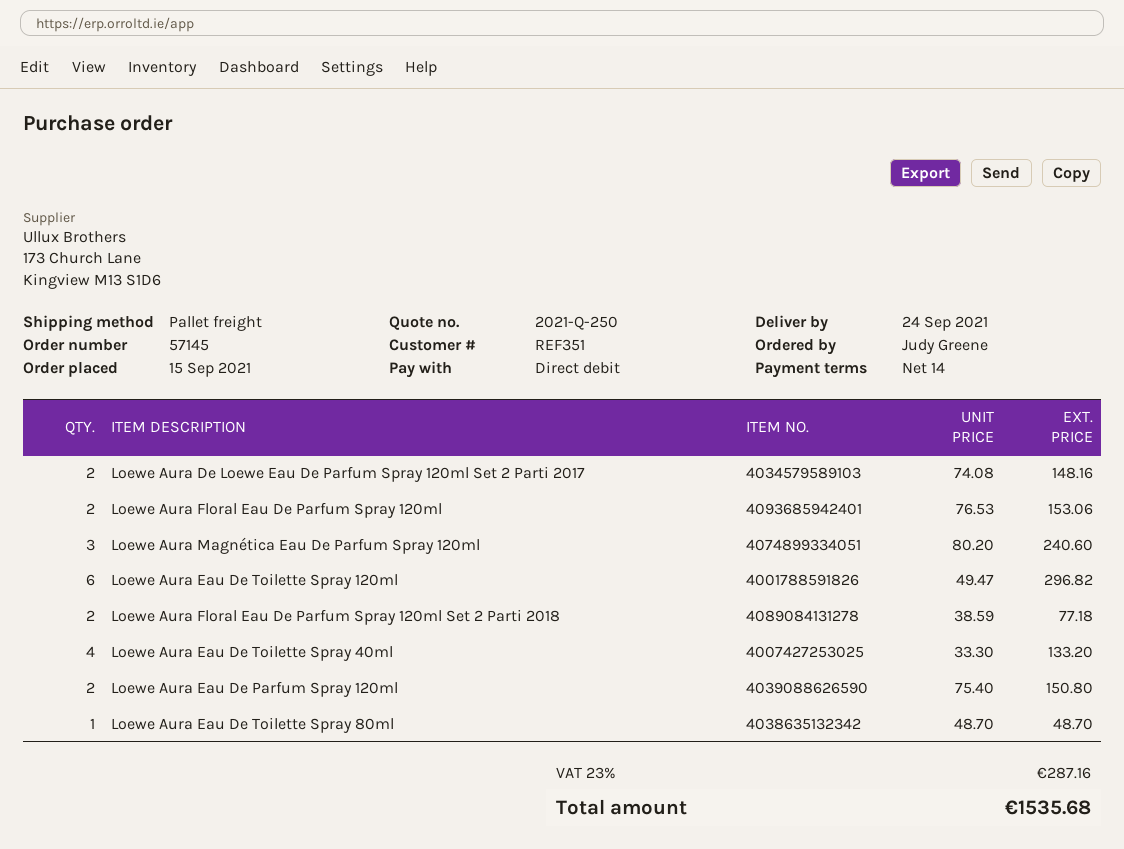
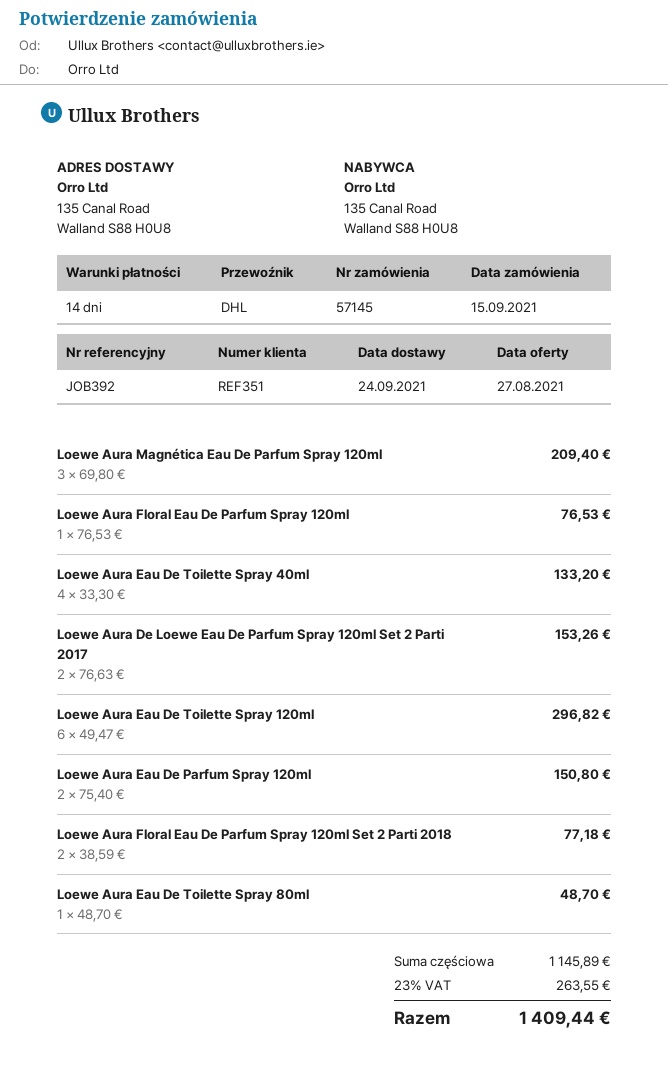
shipping method: pallet freight -> DHL
Loewe Aura De Loewe Eau De Parfum Spray 120ml Set 2 Parti 2017: 2 x 74.08 = 148.16 -> 2 x 76.63 = 153.26
Loewe Aura Floral Eau De Parfum Spray 120ml: 2 x 76.53 = 153.06 -> 1 x 76.53 = 76.53
Loewe Aura Magnética Eau De Parfum Spray 120ml: 3 x 80.20 = 240.60 -> 3 x 69.80 = 209.40
tax: 23% = 287.16 -> 23% = 263.55
total: 1535.68 -> 1409.44

